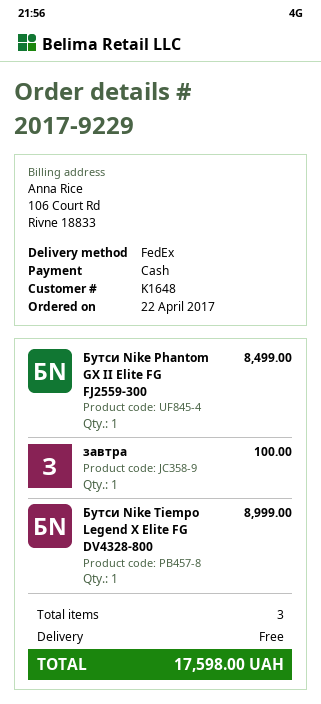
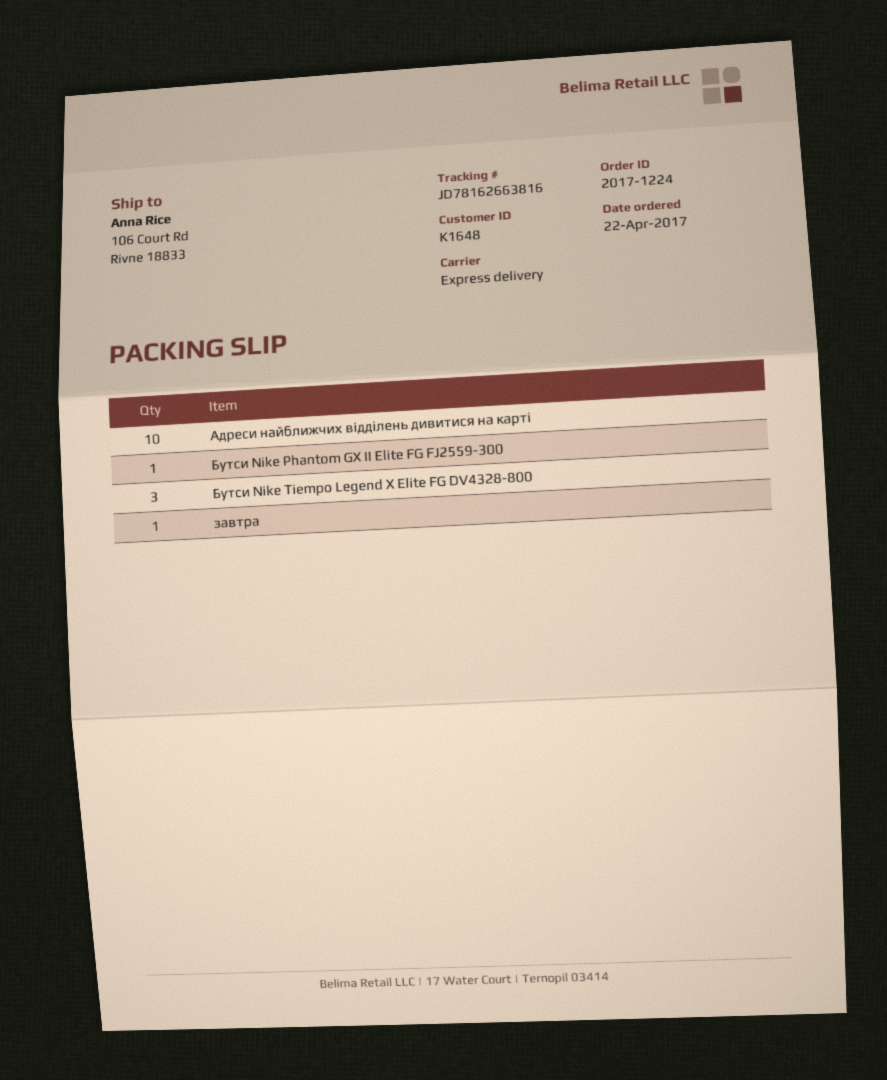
order number: 2017-9229 -> 2017-1224
shipping method: FedEx -> express
Бутси Nike Tiempo Legend X Elite FG DV4328-800: 1 -> 3
Адреси найближчих відділень дивитися на карті: none -> 10

